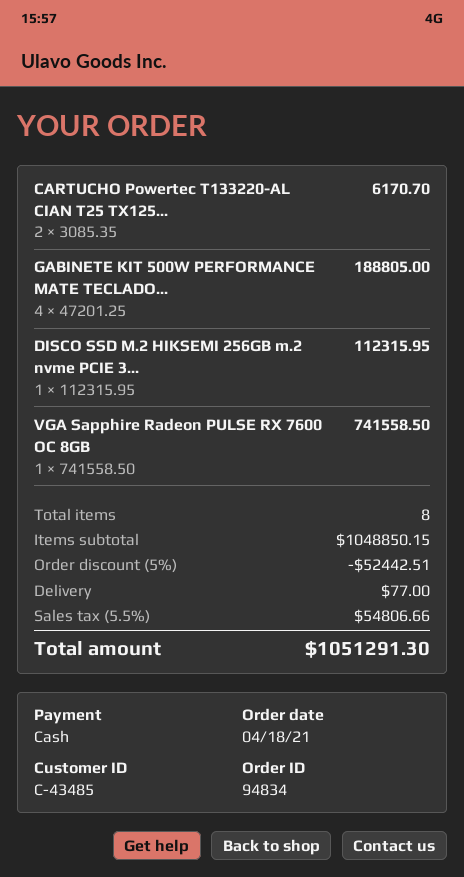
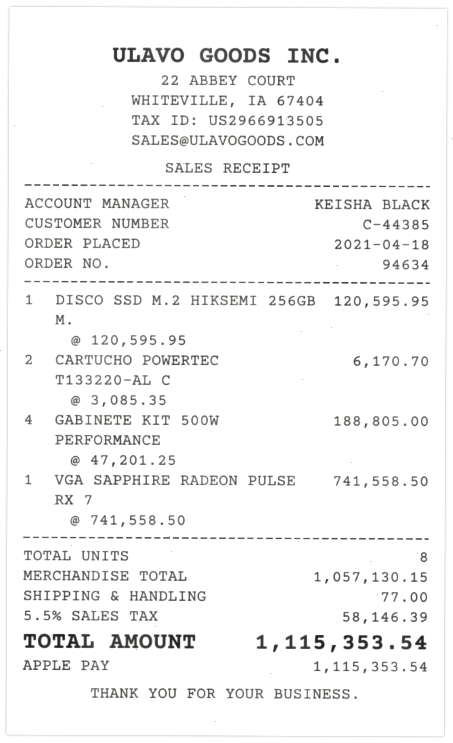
order number: 94834 -> 94634
customer number: C-43485 -> C-44385
payment method: cash -> Apple Pay
DISCO SSD M.2 HIKSEMI 256GB m.2 nvme PCIE 3...: 1 x 112315.95 = 112315.95 -> 1 x 120595.95 = 120595.95
subtotal: 1048850.15 -> 1057130.15
discount: 5% = 52442.51 -> none
tax: 5.5% = 54806.66 -> 5.5% = 58146.39
total: 1051291.30 -> 1115353.54

